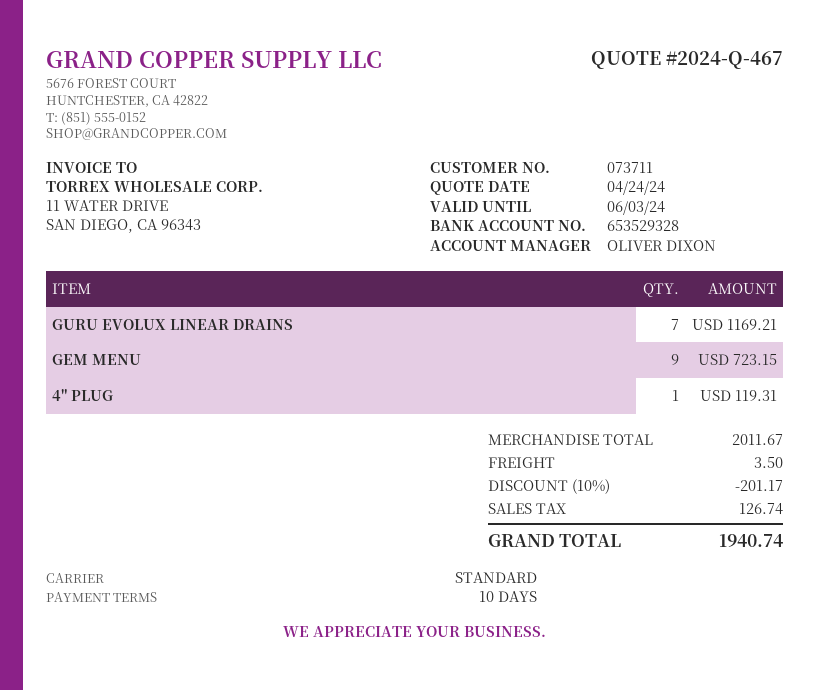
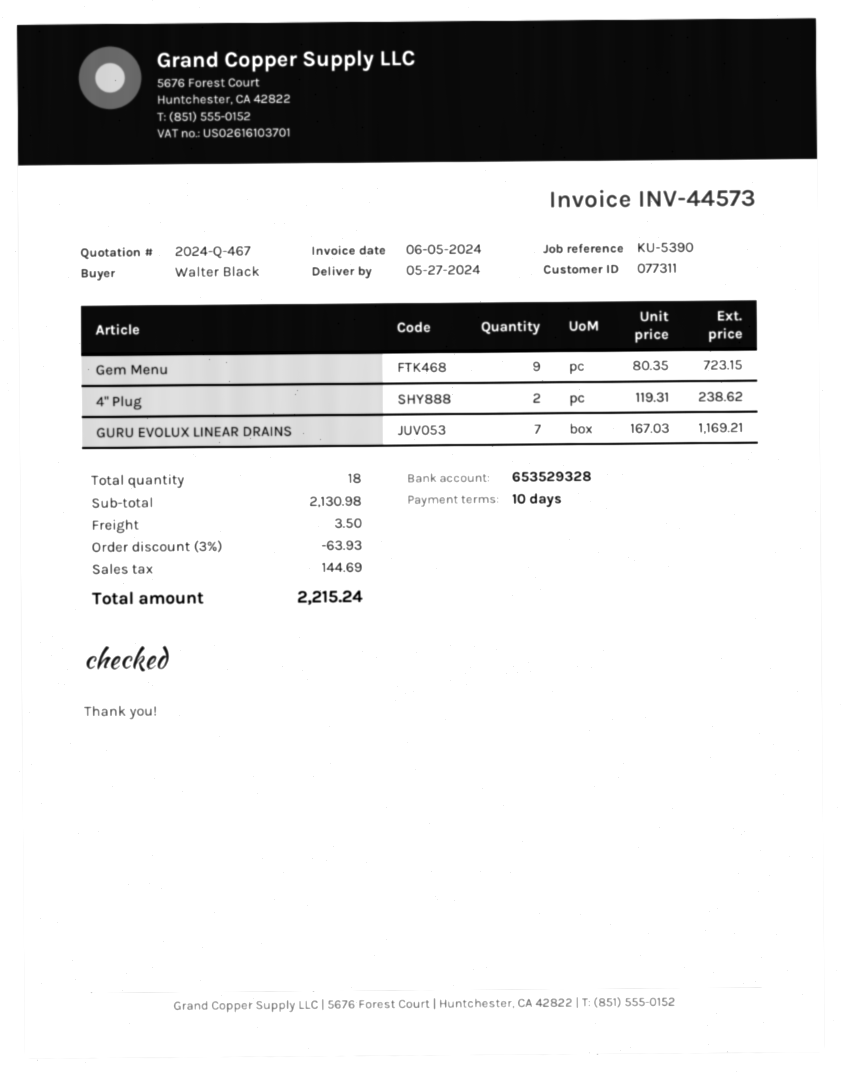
customer number: 073711 -> 077311
4" PLUG: 1 for 119.31 -> 2 for 238.62
subtotal: 2011.67 -> 2130.98
discount: 10% = 201.17 -> 3% = 63.93
tax: 126.74 -> 144.69
total: 1940.74 -> 2215.24

